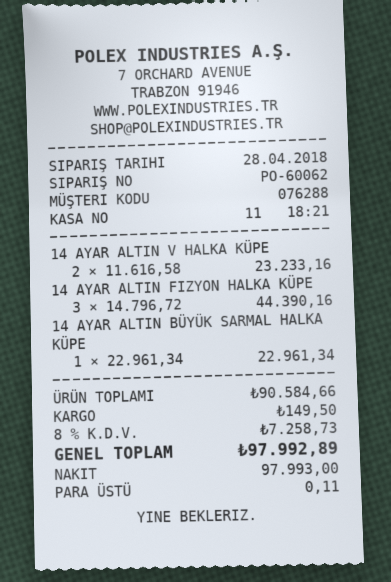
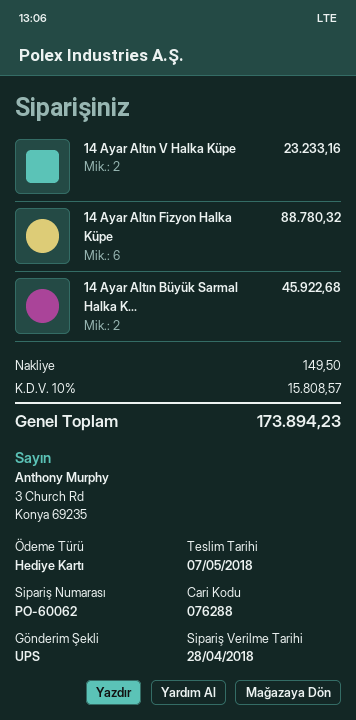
payment method: cash -> gift card
14 AYAR ALTIN FIZYON HALKA KÜPE: 3 for 44390.16 -> 6 for 88780.32
14 AYAR ALTIN BÜYÜK SARMAL HALKA KÜPE: 1 for 22961.34 -> 2 for 45922.68
tax: 8% = 7258.73 -> 10% = 15808.57
total: 97992.89 -> 173894.23

